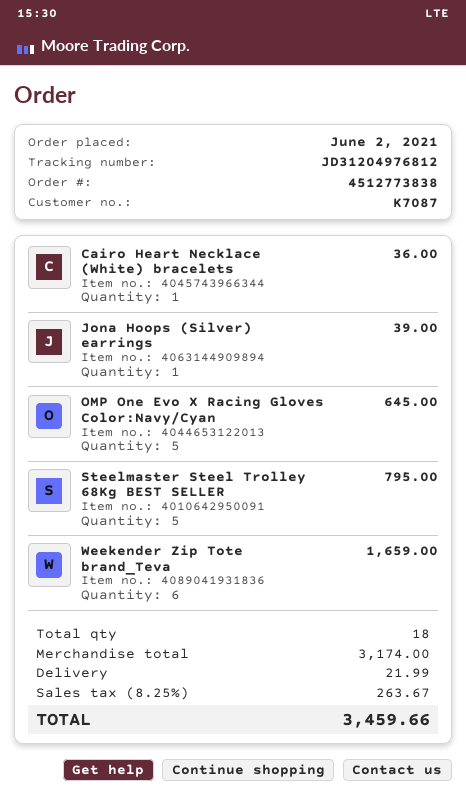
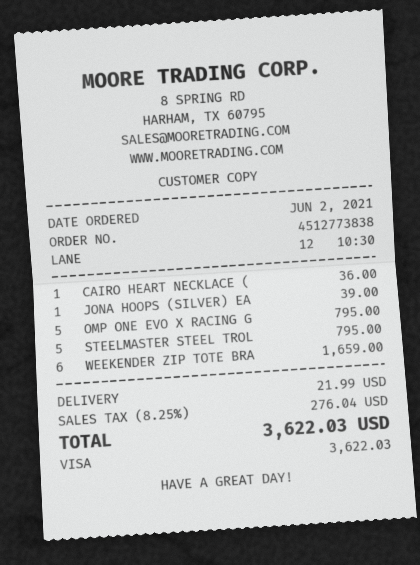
OMP One Evo X Racing Gloves Color:Navy/Cyan: 5 for 645.00 -> 5 for 795.00
tax: 8.25% = 263.67 -> 8.25% = 276.04
total: 3459.66 -> 3622.03

